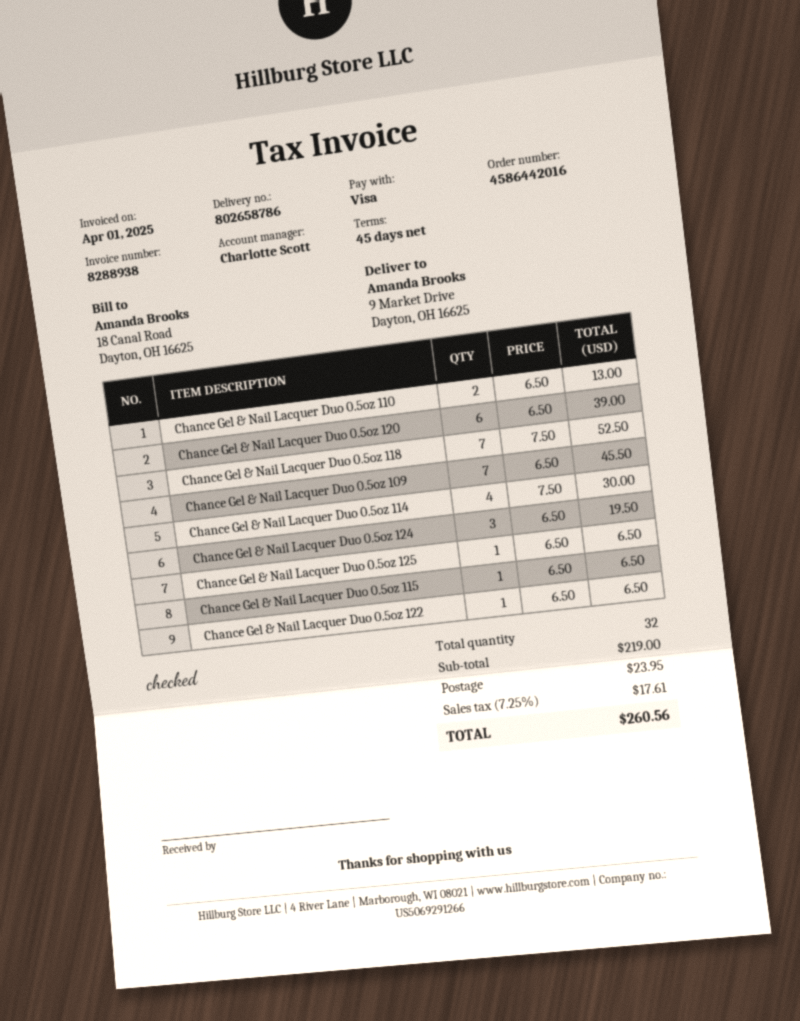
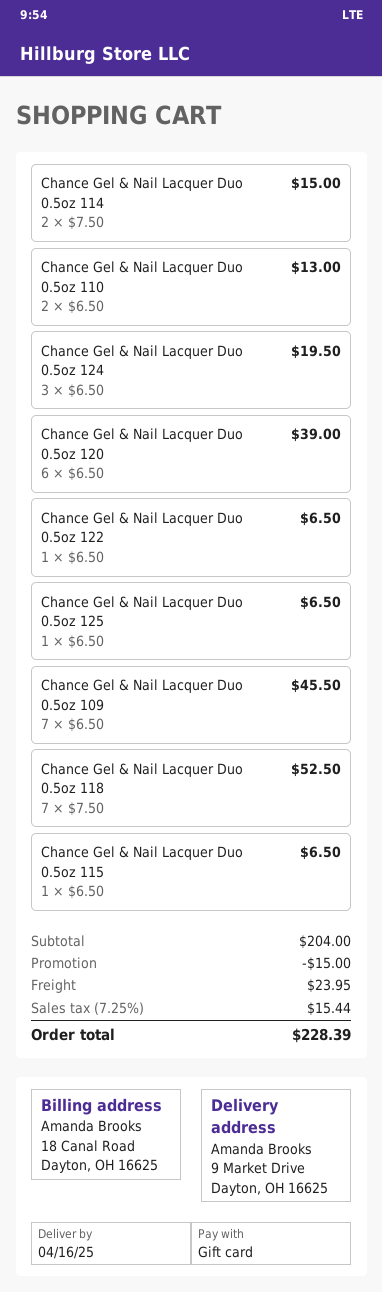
payment method: Visa -> gift card
Chance Gel & Nail Lacquer Duo 0.5oz 114: 4 x 7.50 = 30.00 -> 2 x 7.50 = 15.00
subtotal: 219.00 -> 204.00
discount: none -> 15.00
tax: 7.25% = 17.61 -> 7.25% = 15.44
total: 260.56 -> 228.39

